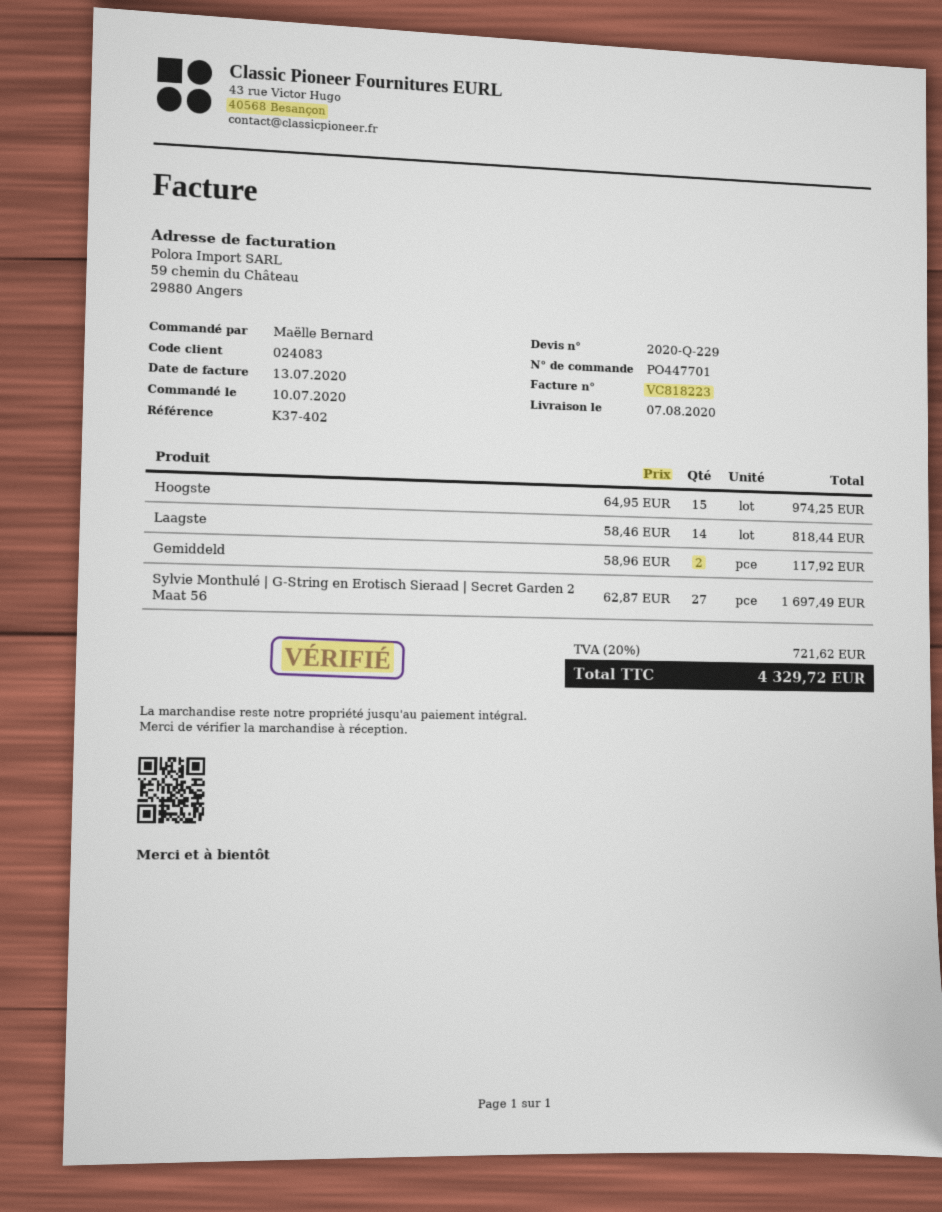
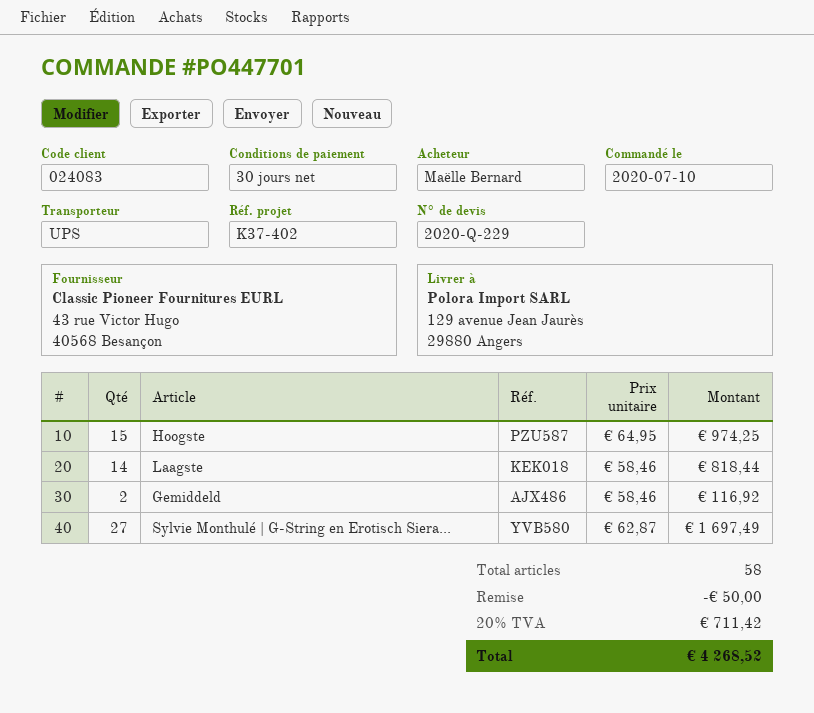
Gemiddeld: 2 x 58.96 = 117.92 -> 2 x 58.46 = 116.92
discount: none -> 50.00
tax: 20% = 721.62 -> 20% = 711.42
total: 4329.72 -> 4268.52

